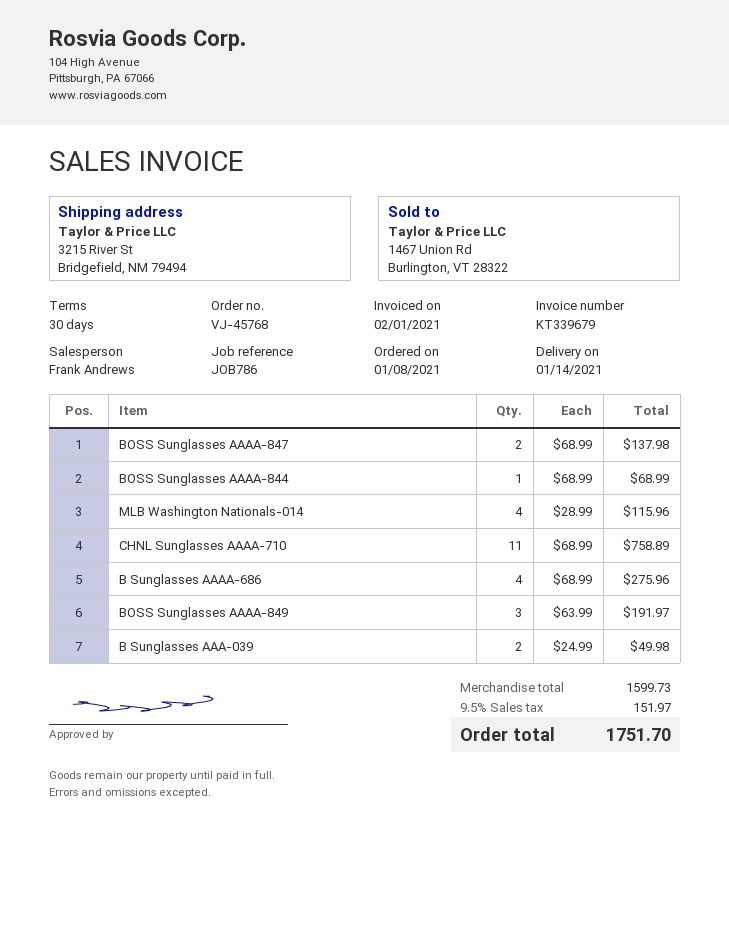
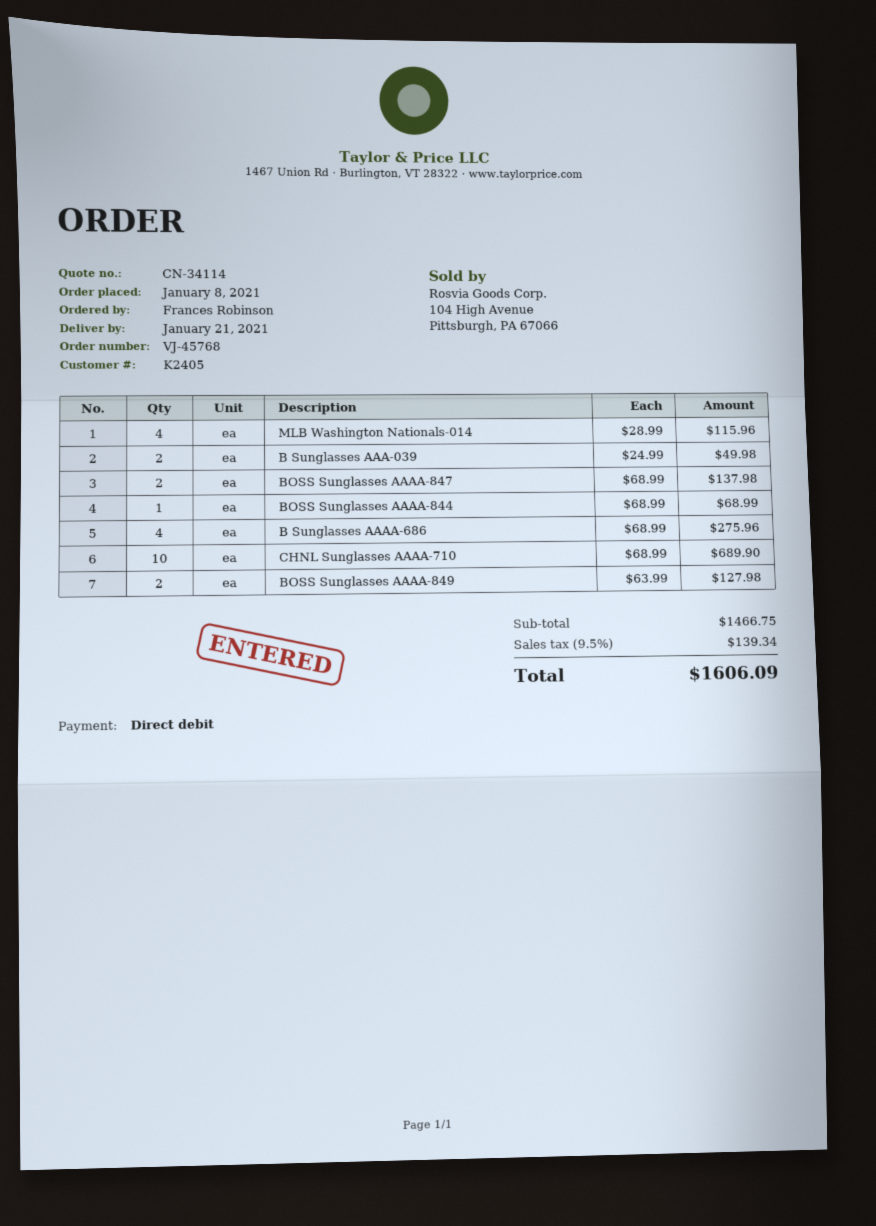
delivery date: 2021-01-14 -> 2021-01-21
CHNL Sunglasses AAAA-710: 11 x 68.99 = 758.89 -> 10 x 68.99 = 689.90
BOSS Sunglasses AAAA-849: 3 x 63.99 = 191.97 -> 2 x 63.99 = 127.98
subtotal: 1599.73 -> 1466.75
tax: 9.5% = 151.97 -> 9.5% = 139.34
total: 1751.70 -> 1606.09

